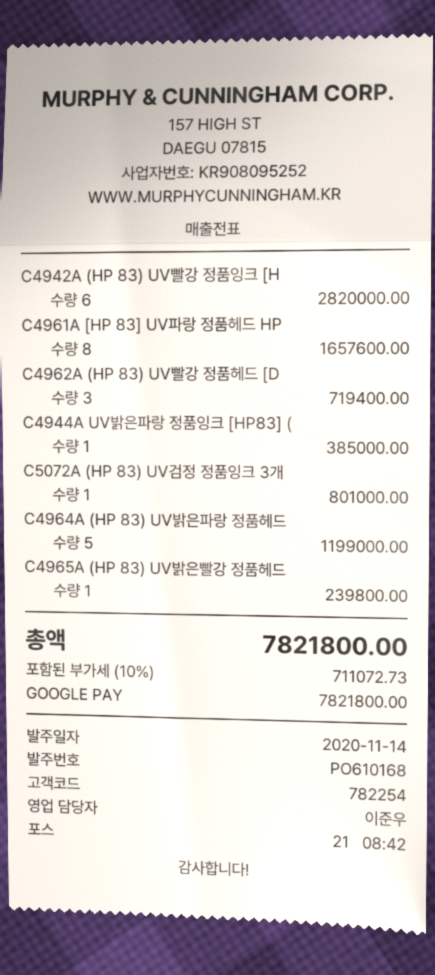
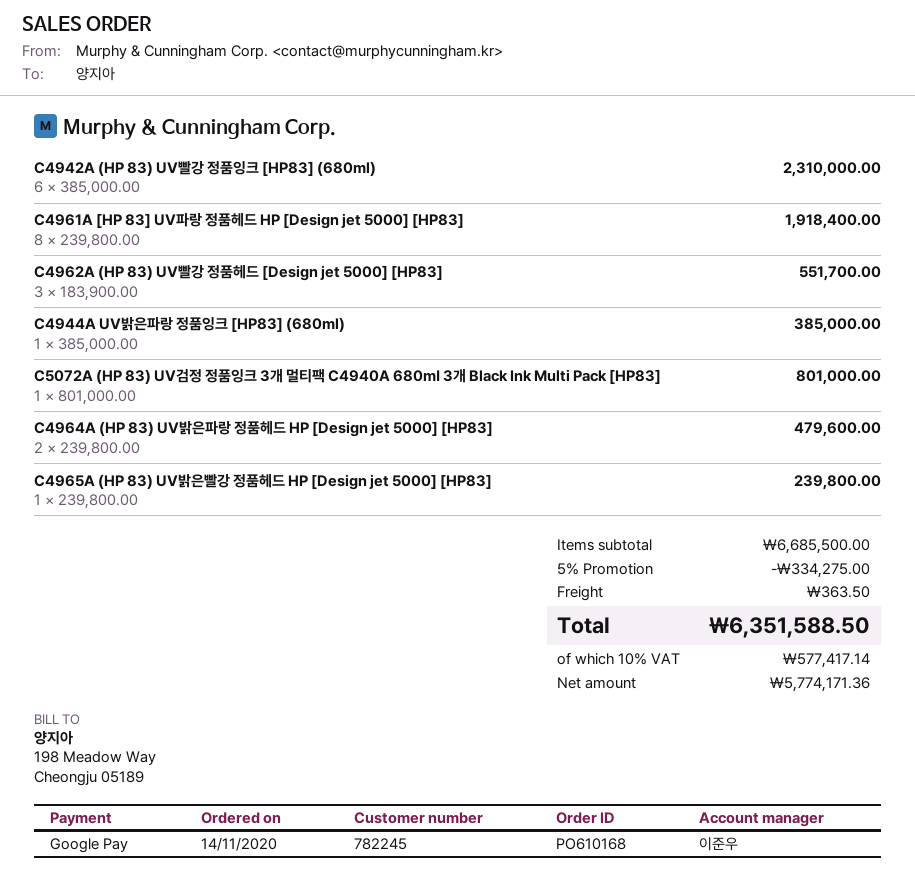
customer number: 782254 -> 782245
C4942A (HP 83) UV빨강 정품잉크 [H: 6 for 2820000.00 -> 6 for 2310000.00
C4961A [HP 83] UV파랑 정품헤드 HP: 8 for 1657600.00 -> 8 for 1918400.00
C4962A (HP 83) UV빨강 정품헤드 [D: 3 for 719400.00 -> 3 for 551700.00
C4964A (HP 83) UV밝은파랑 정품헤드: 5 for 1199000.00 -> 2 for 479600.00
discount: none -> 5% = 334275.00
shipping: none -> 363.50
tax: 10% = 711072.73 -> 10% = 577417.14
total: 7821800.00 -> 6351588.50

